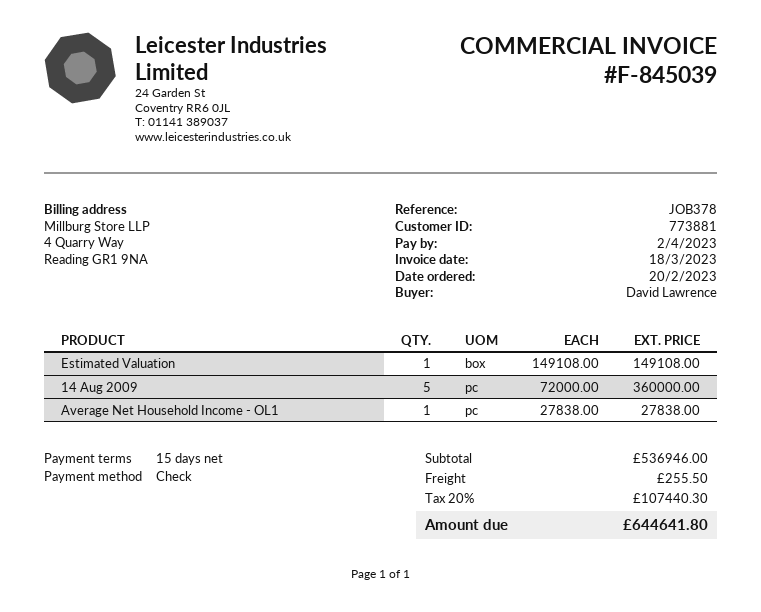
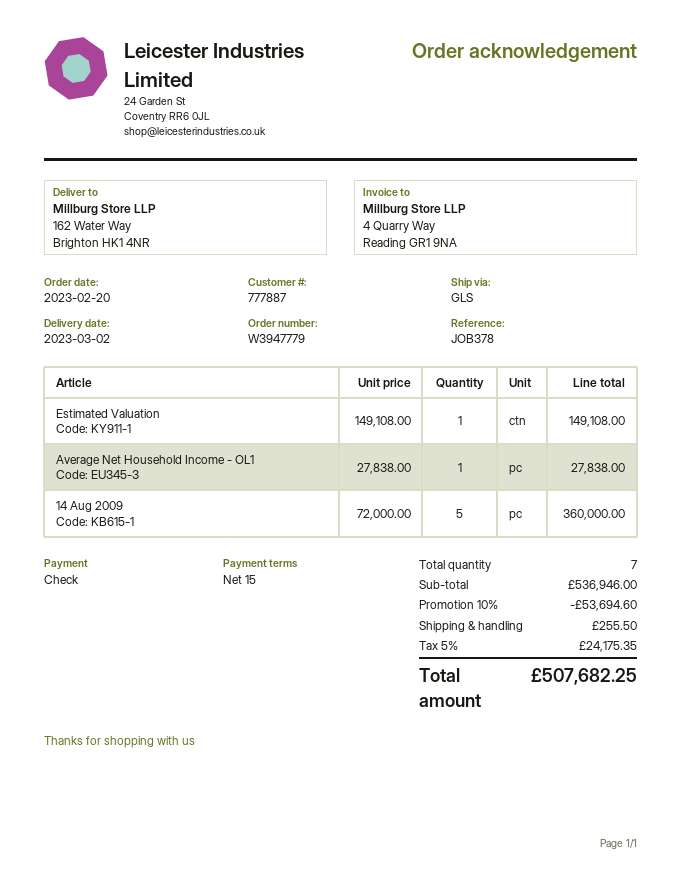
customer number: 773881 -> 777887
discount: none -> 10% = 53694.60
tax: 20% = 107440.30 -> 5% = 24175.35
total: 644641.80 -> 507682.25

